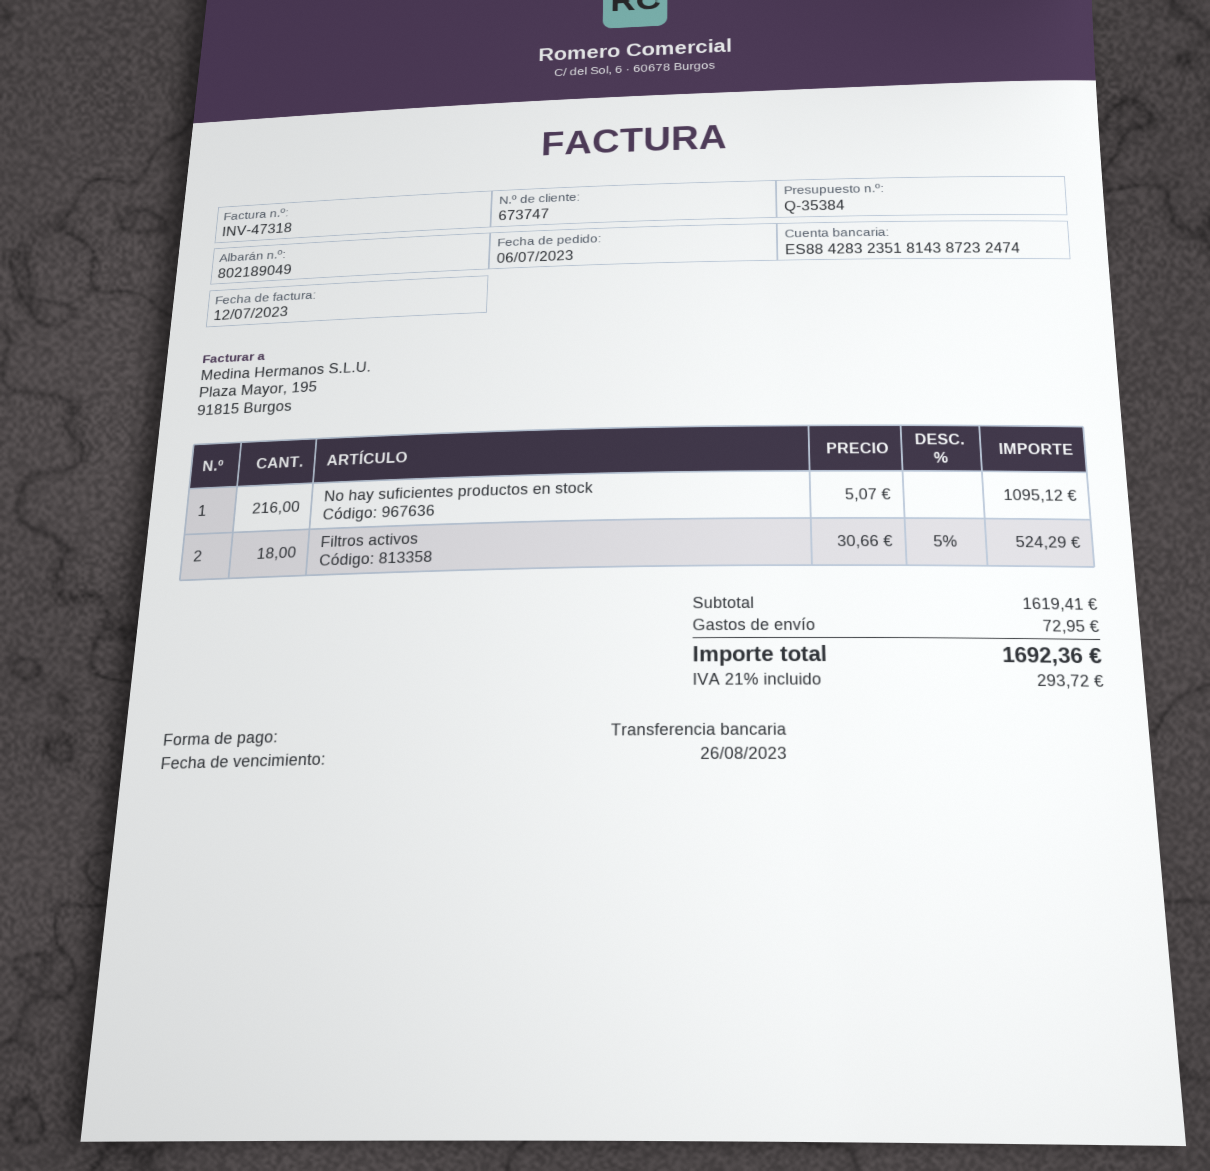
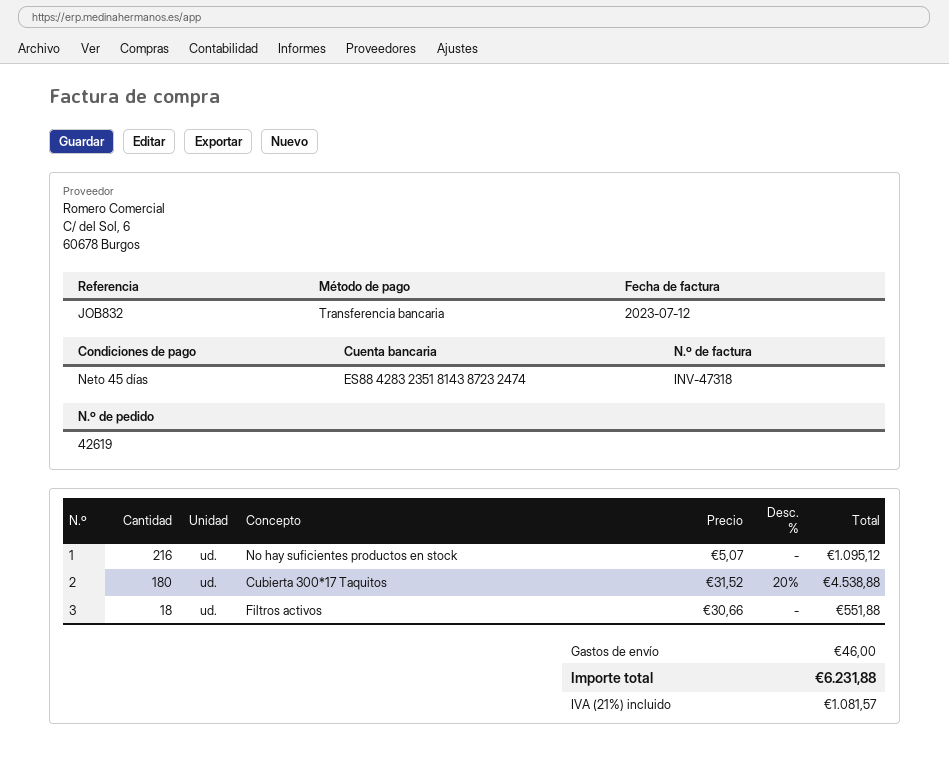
Filtros activos: 18 x 30.66 - 5% = 524.29 -> 18 x 30.66 = 551.88
Cubierta 300*17 Taquitos: none -> 180 x 31.52 - 20% = 4538.88
shipping: 72.95 -> 46.00
tax: 21% = 293.72 -> 21% = 1081.57
total: 1692.36 -> 6231.88

